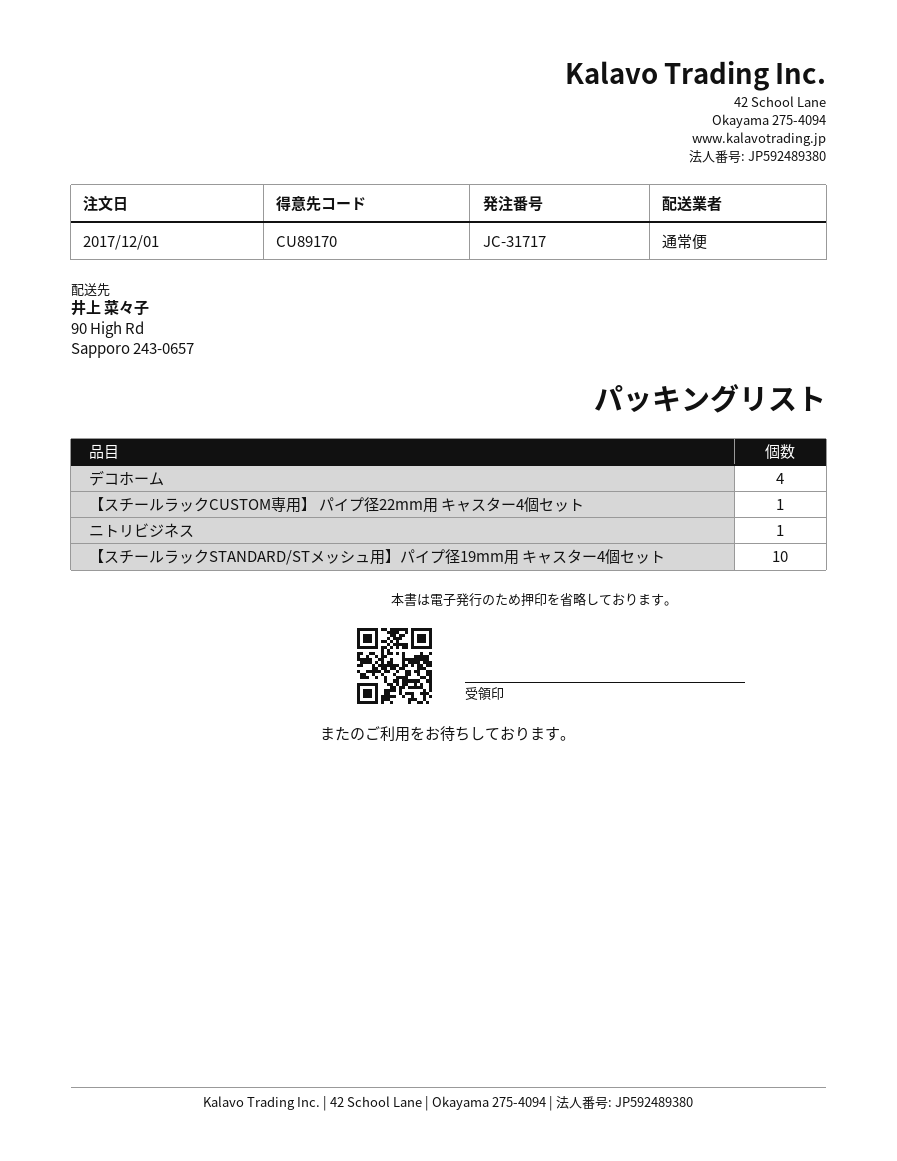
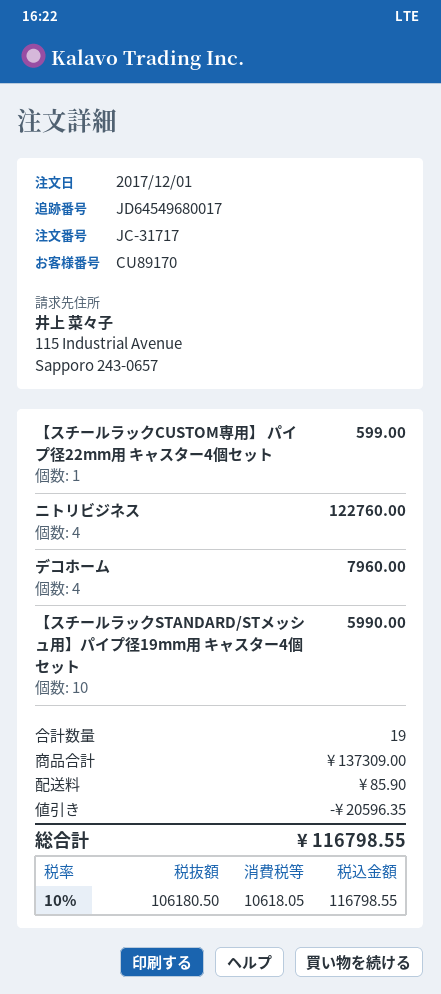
ニトリビジネス: 1 -> 4

